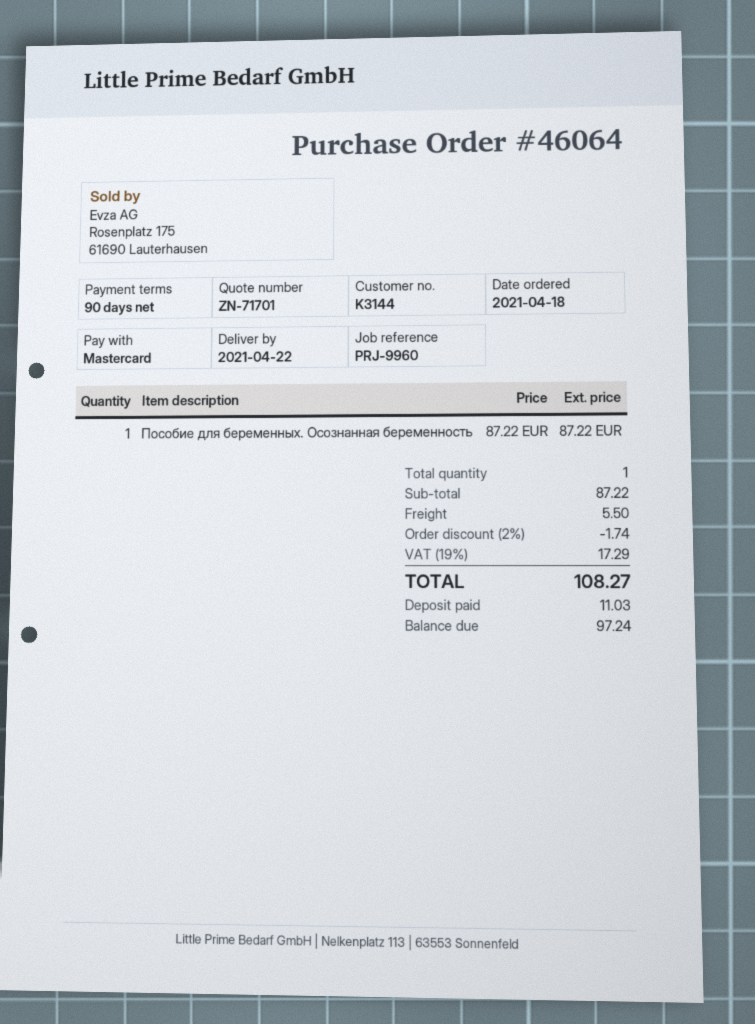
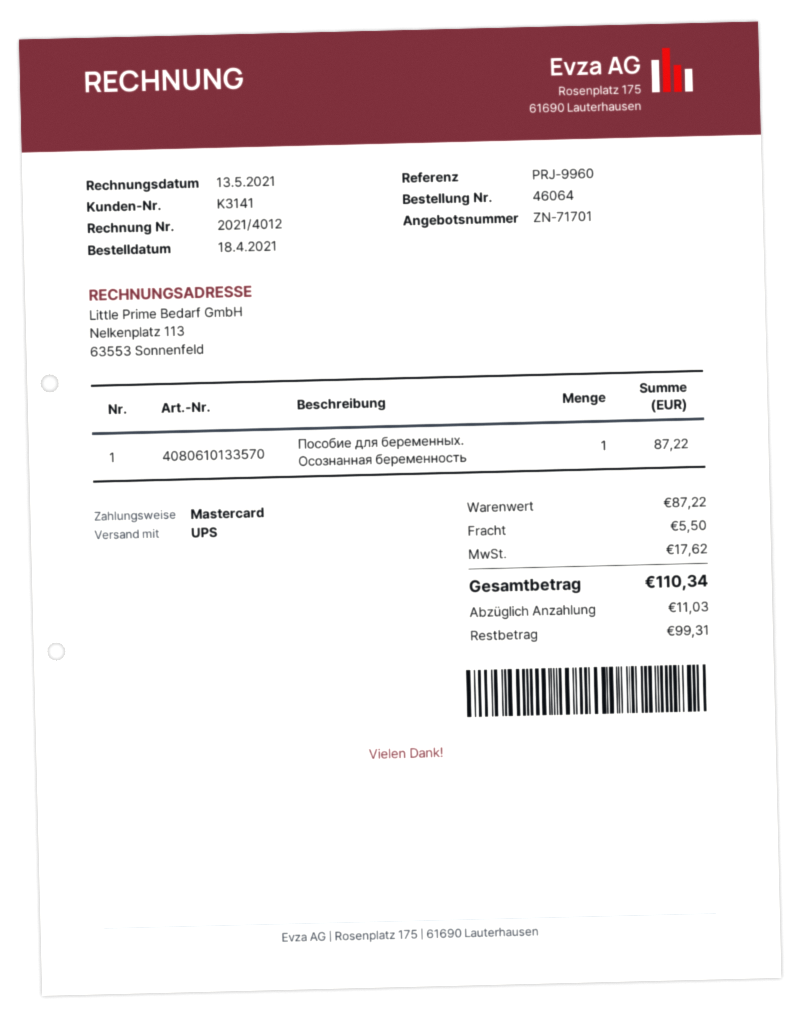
customer number: K3144 -> K3141
discount: 2% = 1.74 -> none
tax: 17.29 -> 17.62
total: 108.27 -> 110.34
balance: 97.24 -> 99.31

